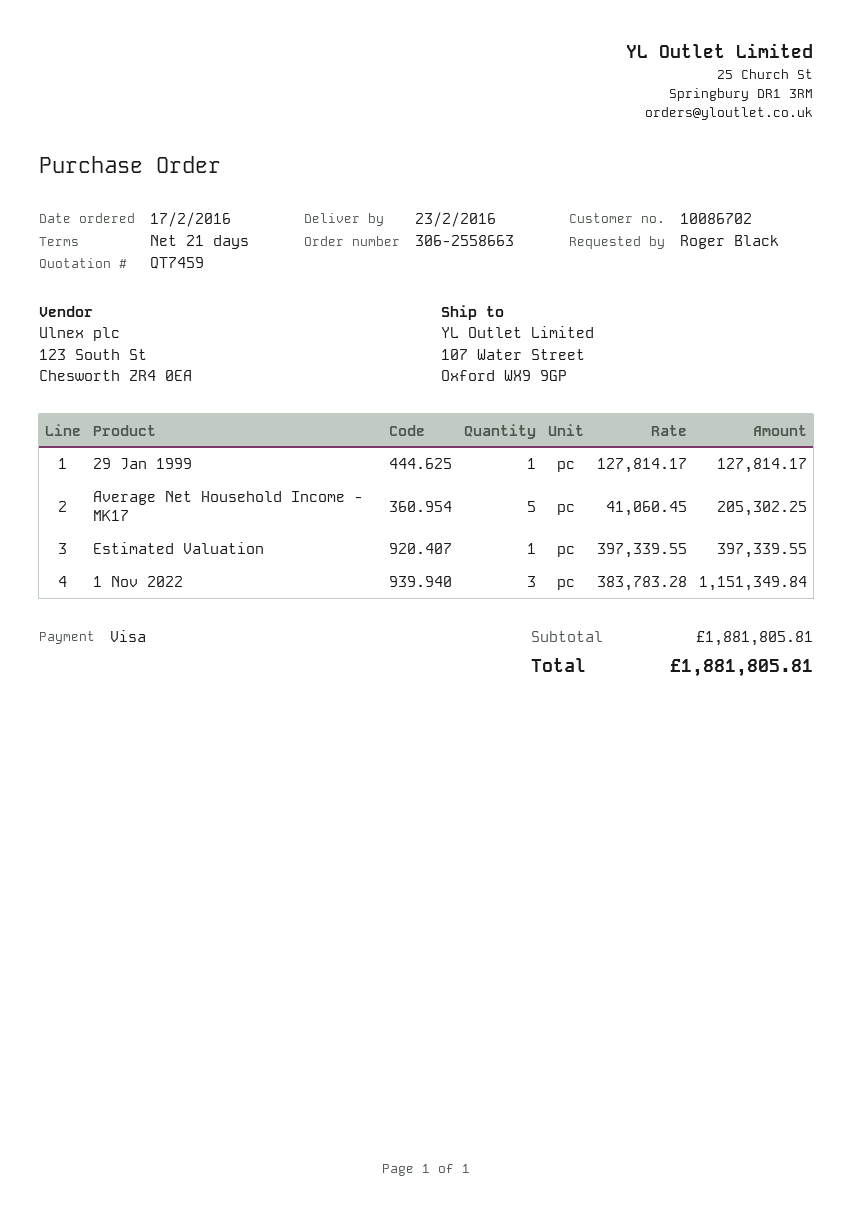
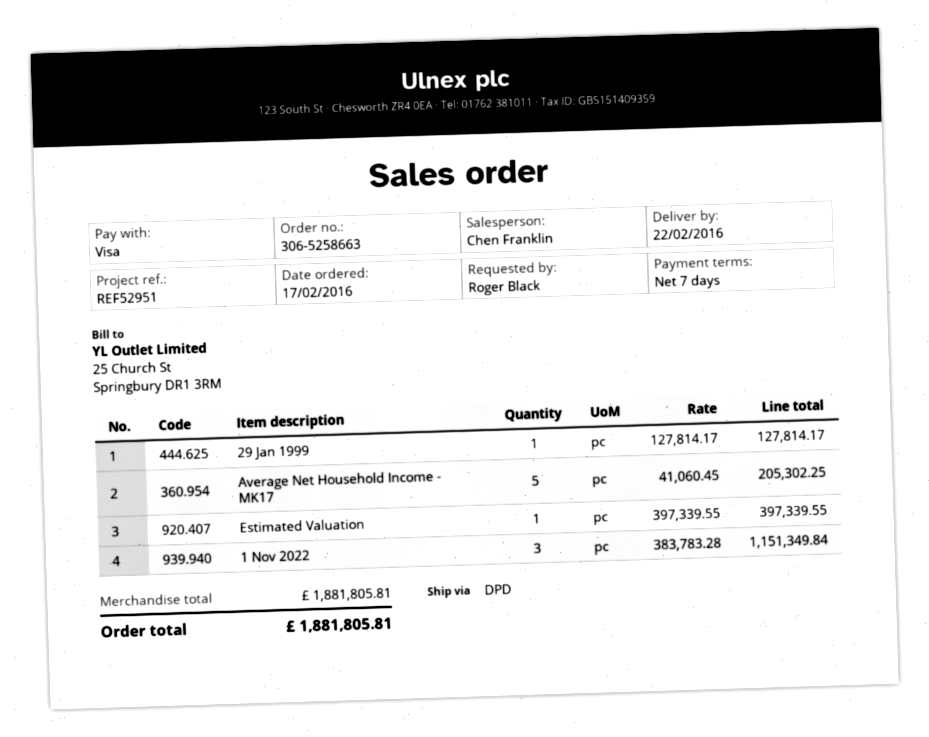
order number: 306-2558663 -> 306-5258663
delivery date: 2016-02-23 -> 2016-02-22
payment terms: 21 days -> 7 days

